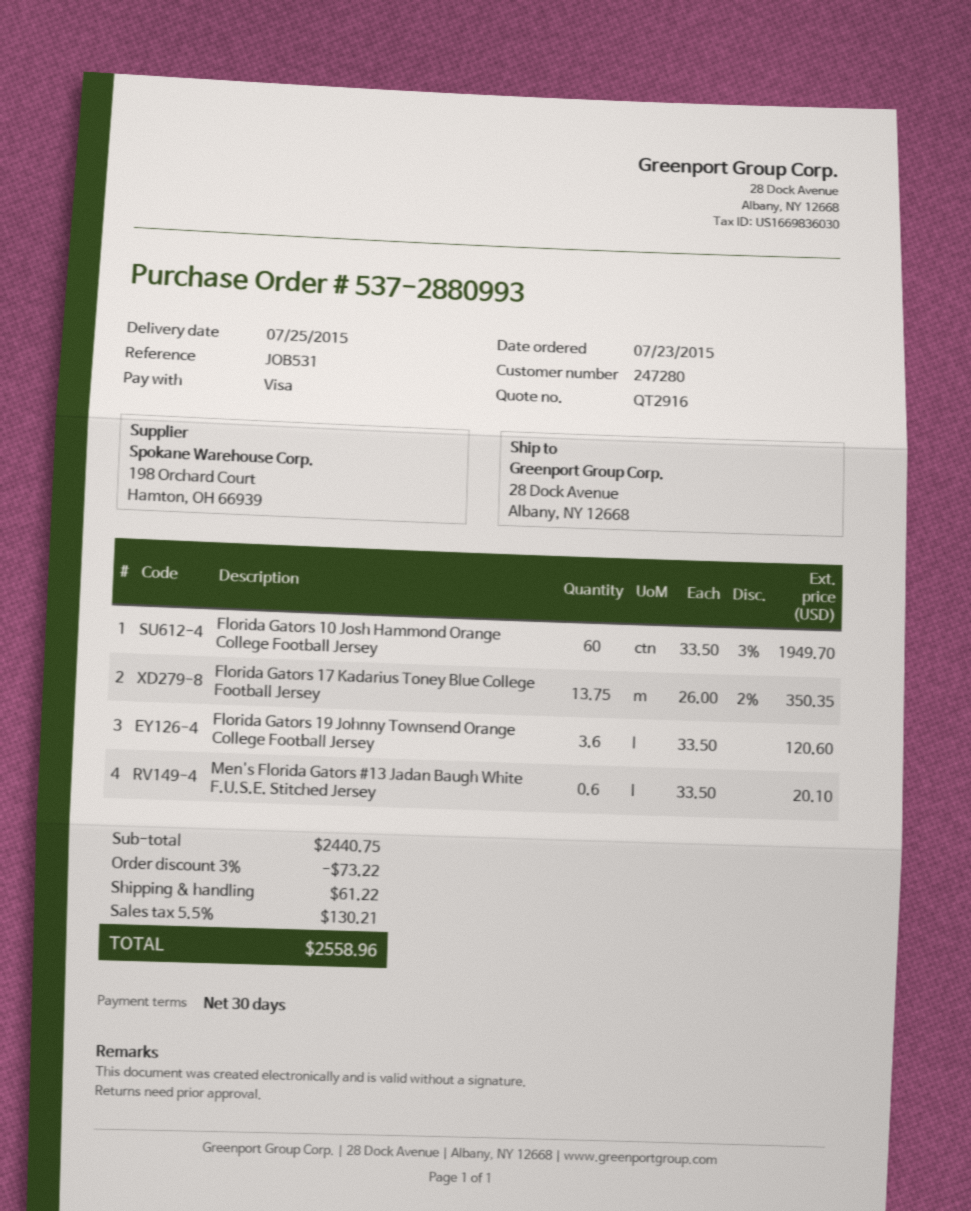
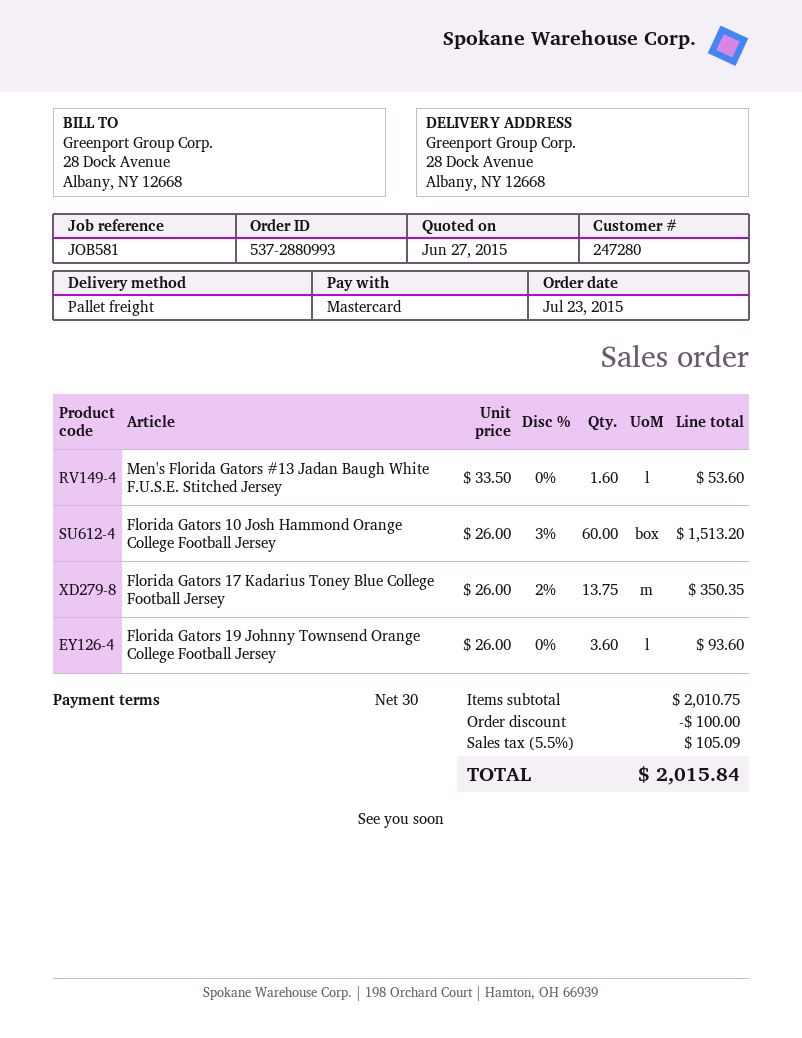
reference: JOB531 -> JOB581
payment method: Visa -> Mastercard
Florida Gators 10 Josh Hammond Orange College Football Jersey: 60 x 33.50 - 3% = 1949.70 -> 60 x 26.00 - 3% = 1513.20
Florida Gators 19 Johnny Townsend Orange College Football Jersey: 3.6 x 33.50 = 120.60 -> 3.6 x 26.00 = 93.60
Men's Florida Gators #13 Jadan Baugh White F.U.S.E. Stitched Jersey: 0.6 x 33.50 = 20.10 -> 1.6 x 33.50 = 53.60
subtotal: 2440.75 -> 2010.75
discount: 73.22 -> 100.00
shipping: 61.22 -> none
tax: 5.5% = 130.21 -> 5.5% = 105.09
total: 2558.96 -> 2015.84

